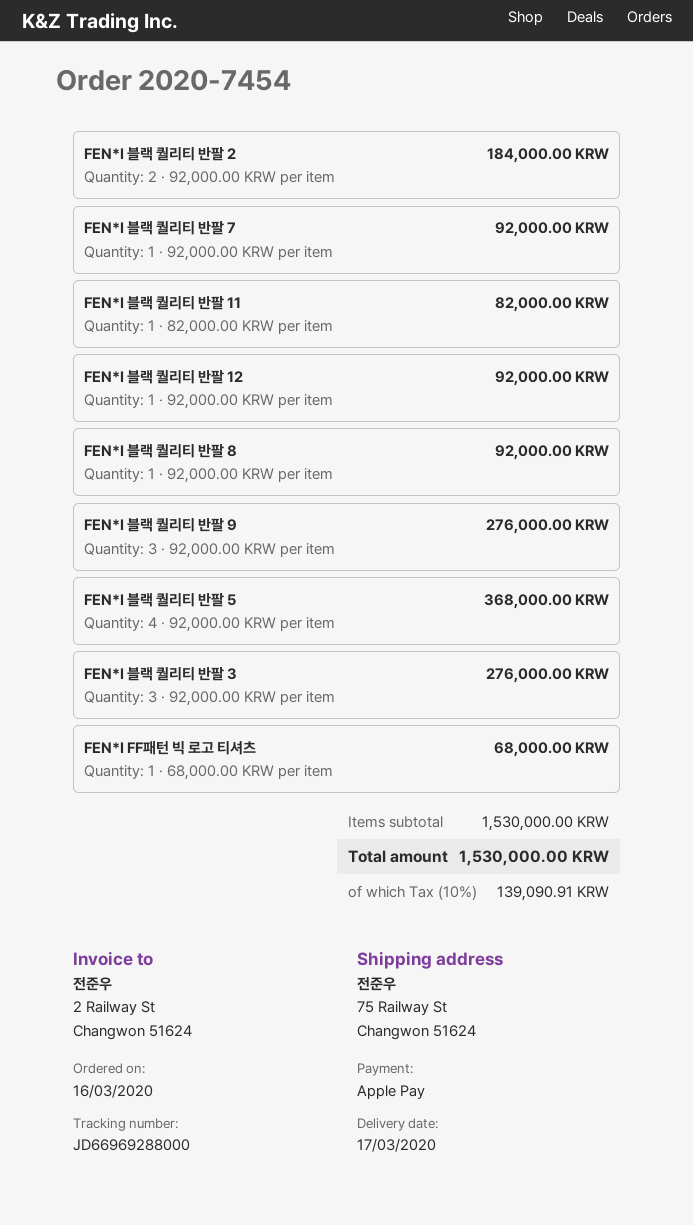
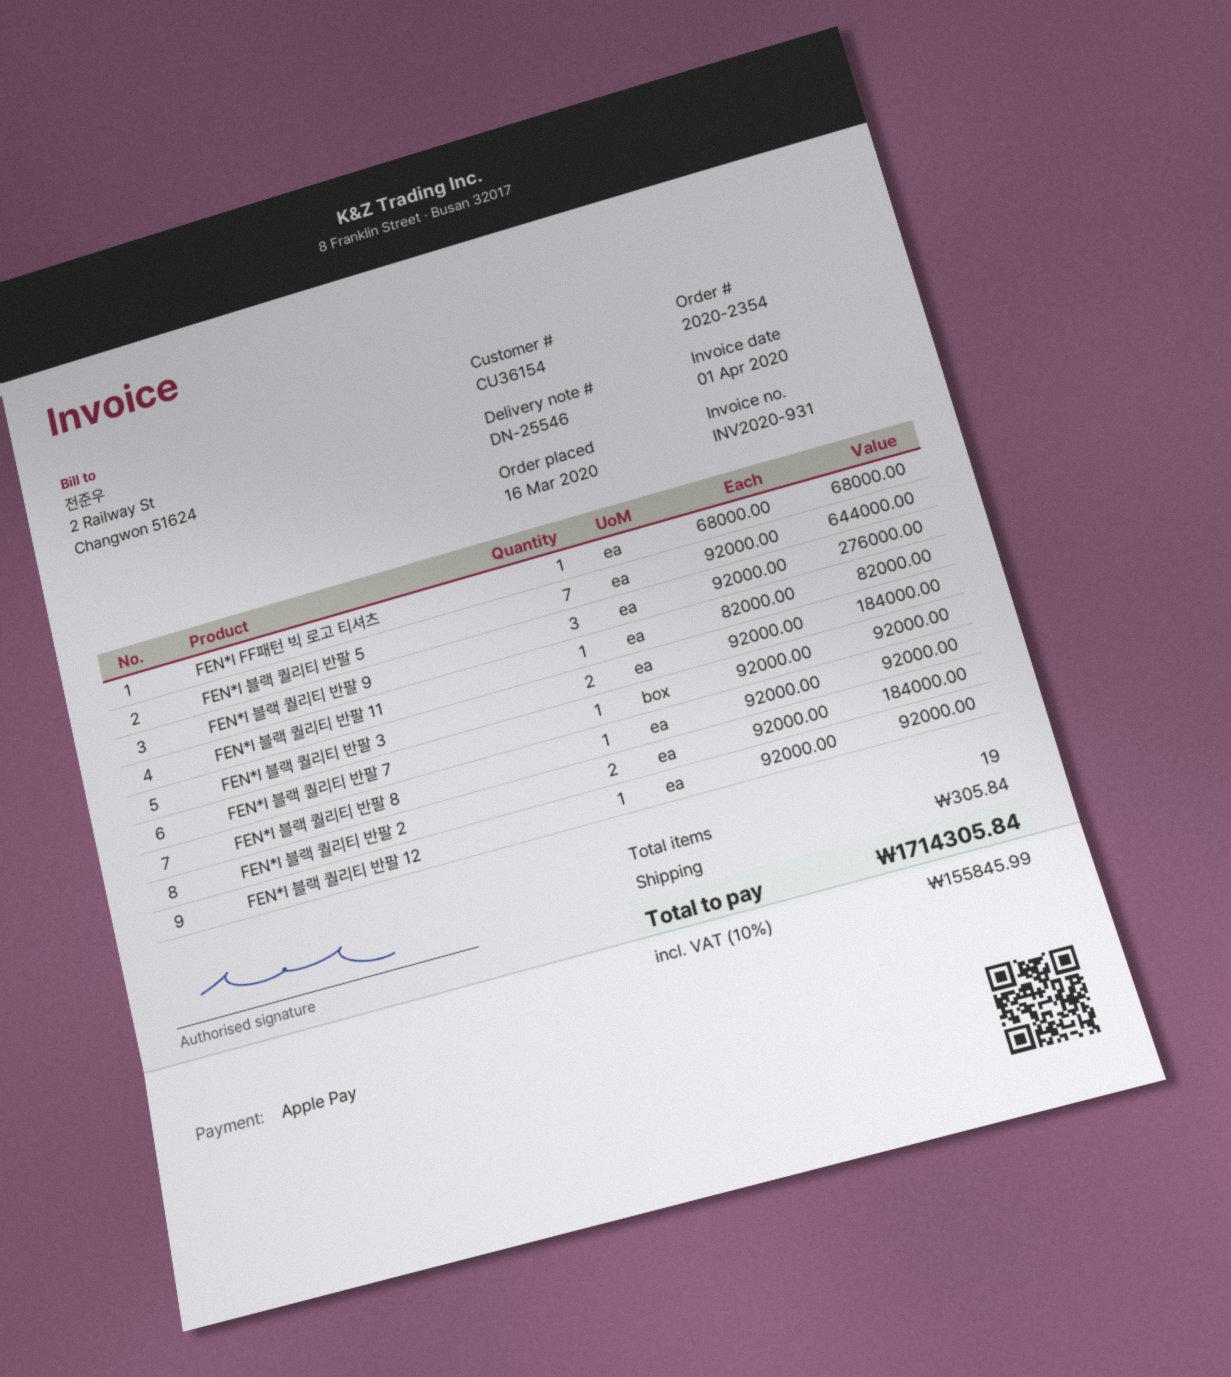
order number: 2020-7454 -> 2020-2354
FEN*I 블랙 퀄리티 반팔 5: 4 x 92000.00 = 368000.00 -> 7 x 92000.00 = 644000.00
FEN*I 블랙 퀄리티 반팔 3: 3 x 92000.00 = 276000.00 -> 2 x 92000.00 = 184000.00
shipping: none -> 305.84
tax: 10% = 139090.91 -> 10% = 155845.99
total: 1530000.00 -> 1714305.84

